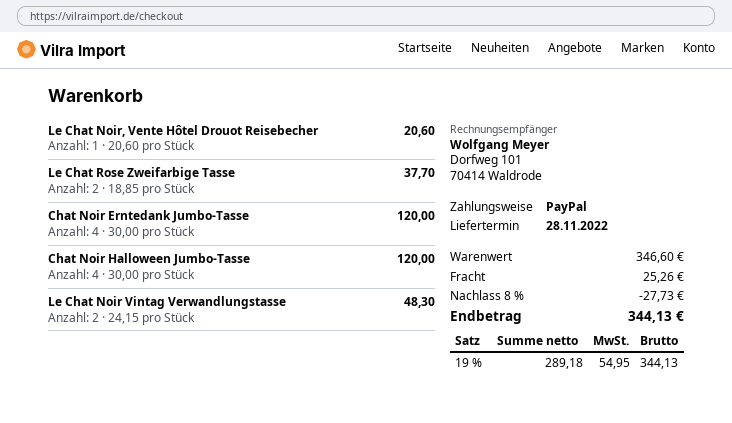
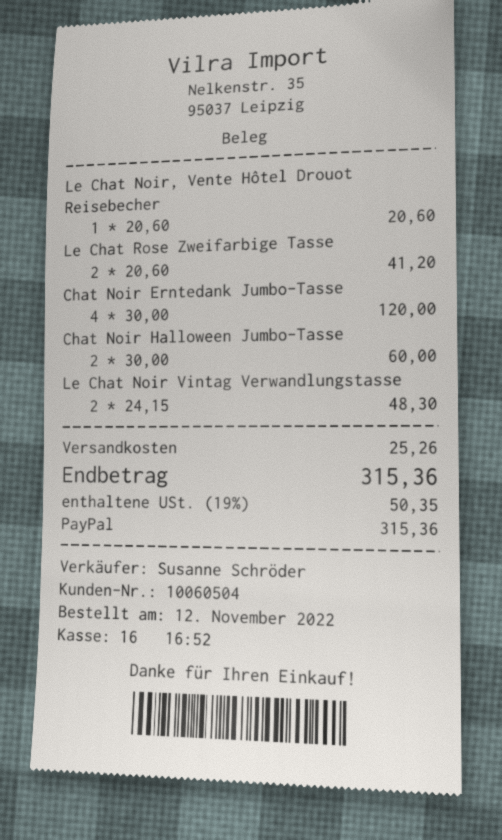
Le Chat Rose Zweifarbige Tasse: 2 x 18.85 = 37.70 -> 2 x 20.60 = 41.20
Chat Noir Halloween Jumbo-Tasse: 4 x 30.00 = 120.00 -> 2 x 30.00 = 60.00
discount: 8% = 27.73 -> none
tax: 19% = 54.95 -> 19% = 50.35
total: 344.13 -> 315.36

